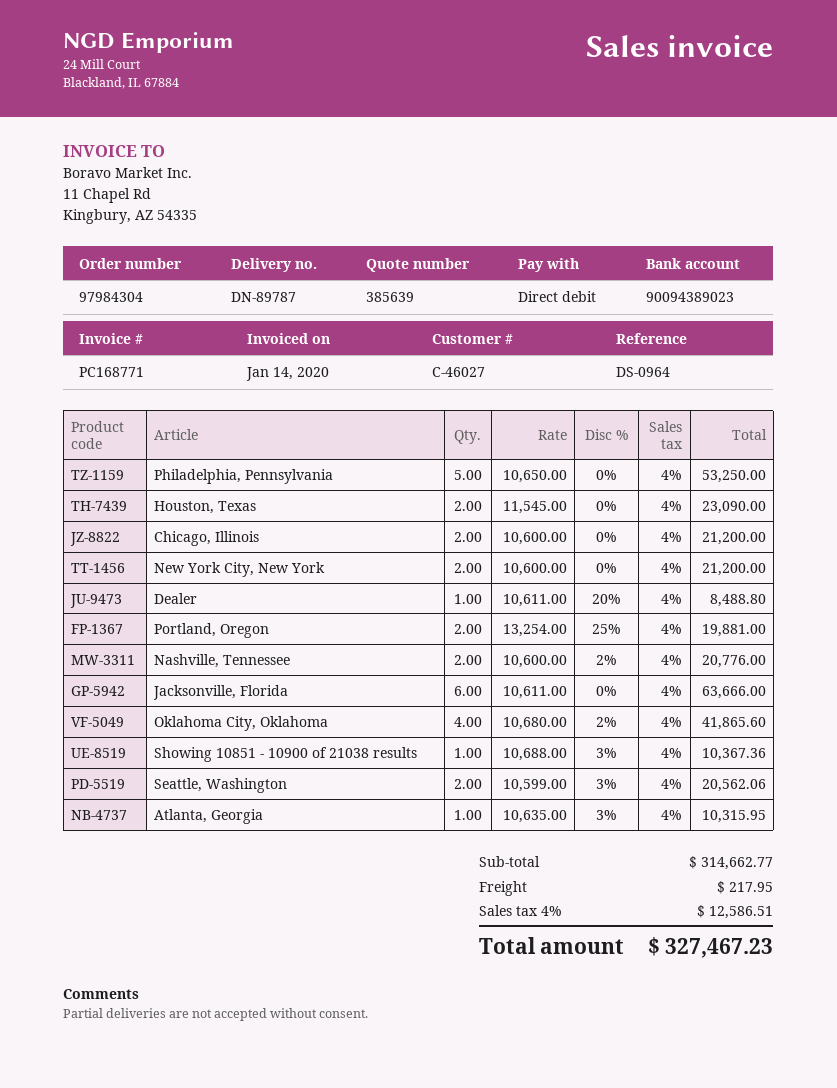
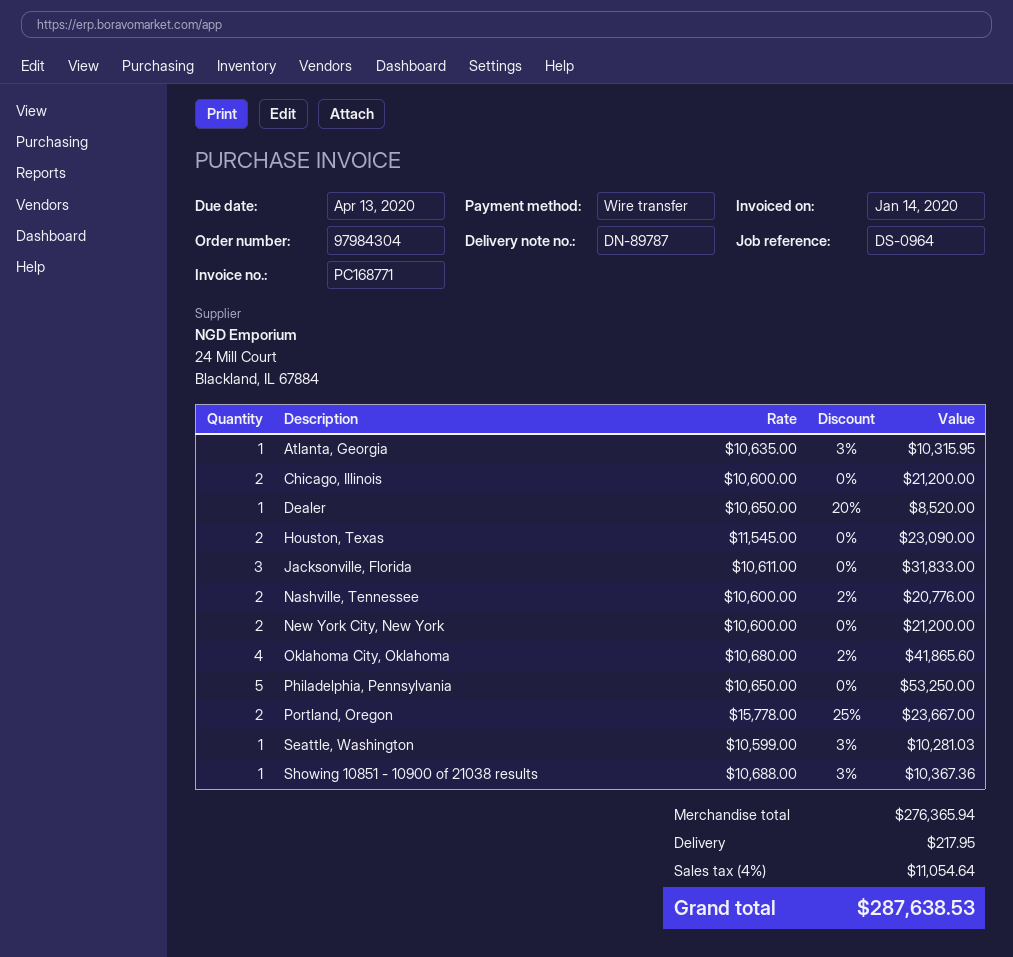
payment method: direct debit -> bank transfer
Dealer: 1 x 10611.00 - 20% = 8488.80 -> 1 x 10650.00 - 20% = 8520.00
Portland, Oregon: 2 x 13254.00 - 25% = 19881.00 -> 2 x 15778.00 - 25% = 23667.00
Jacksonville, Florida: 6 x 10611.00 = 63666.00 -> 3 x 10611.00 = 31833.00
Seattle, Washington: 2 x 10599.00 - 3% = 20562.06 -> 1 x 10599.00 - 3% = 10281.03
subtotal: 314662.77 -> 276365.94
tax: 4% = 12586.51 -> 4% = 11054.64
total: 327467.23 -> 287638.53

